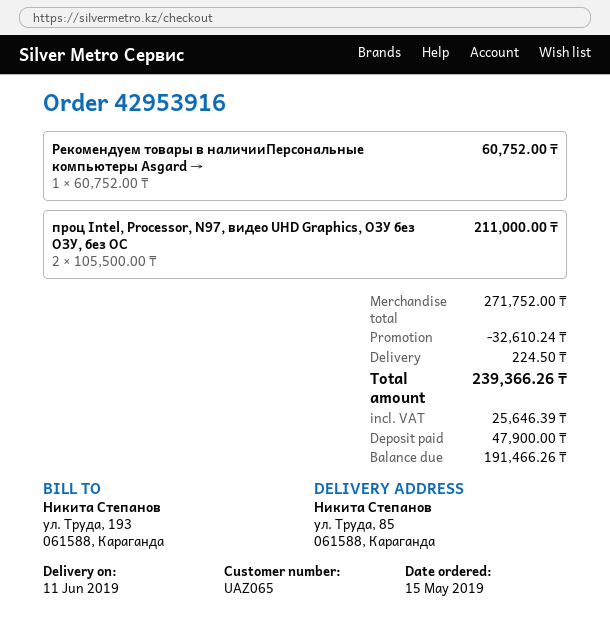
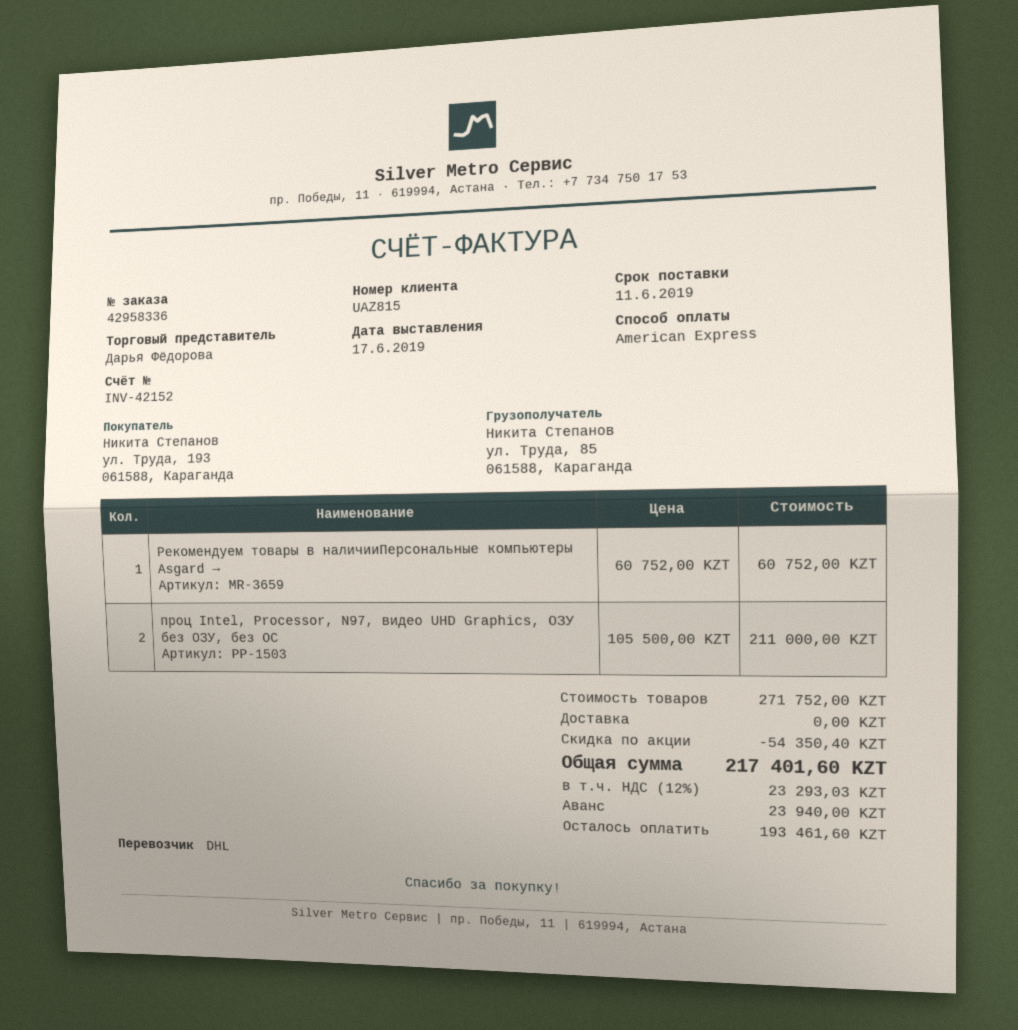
order number: 42953916 -> 42958336
customer number: UAZ065 -> UAZ815
discount: 32610.24 -> 54350.40
shipping: 224.50 -> 0.00
tax: 25646.39 -> 23293.03
total: 239366.26 -> 217401.60
deposit: 47900.00 -> 23940.00
balance: 191466.26 -> 193461.60

